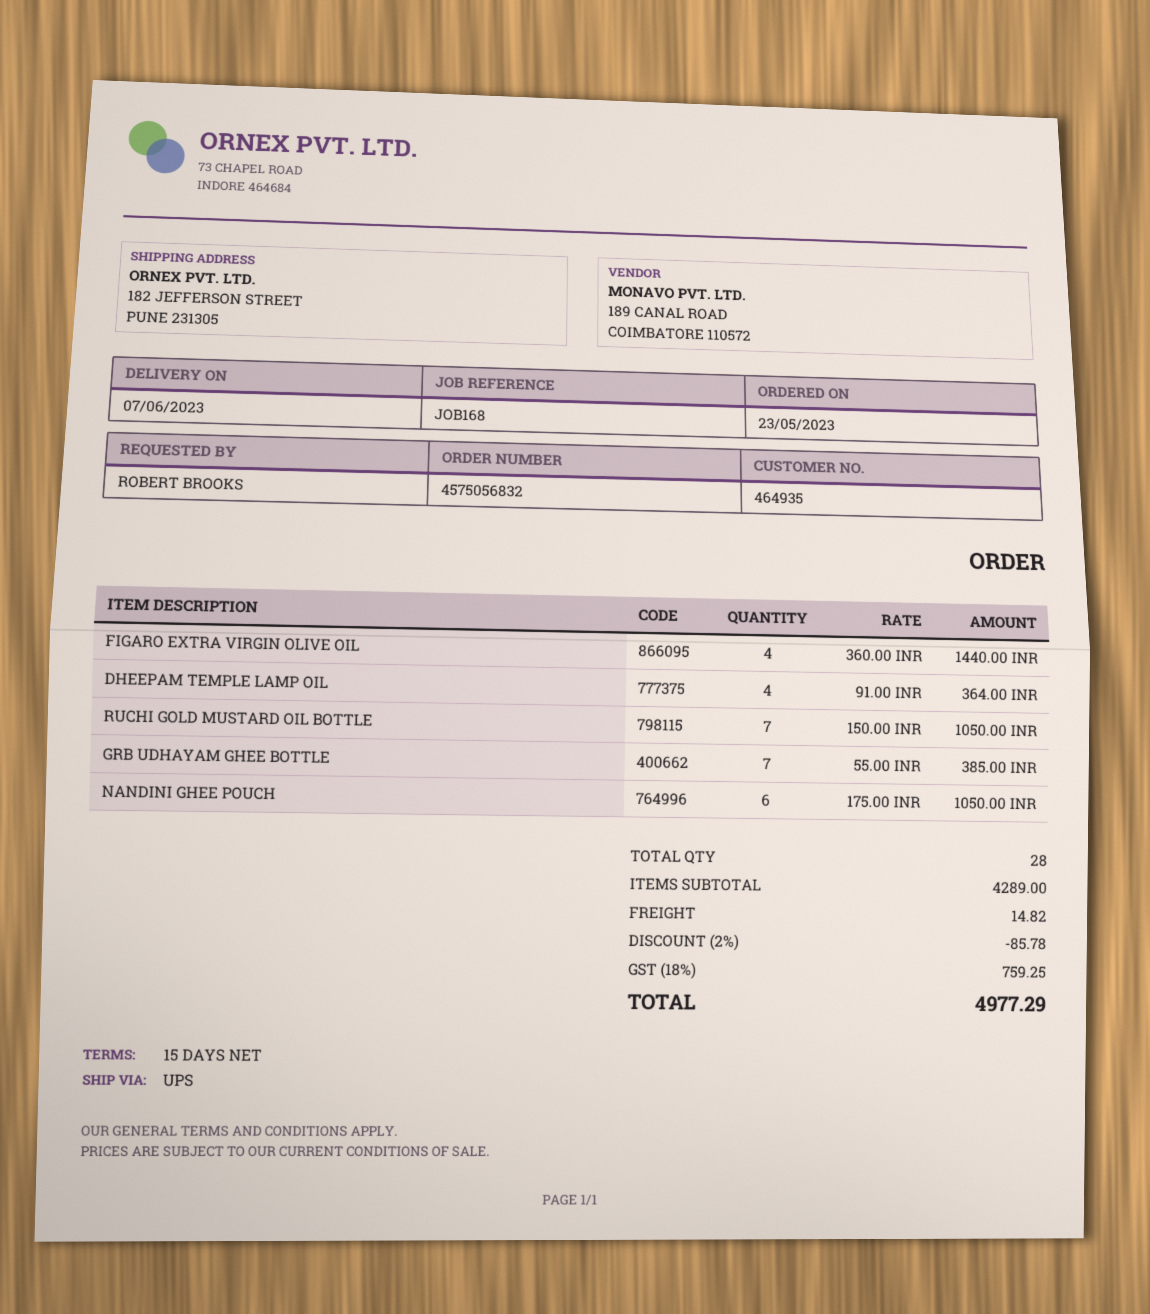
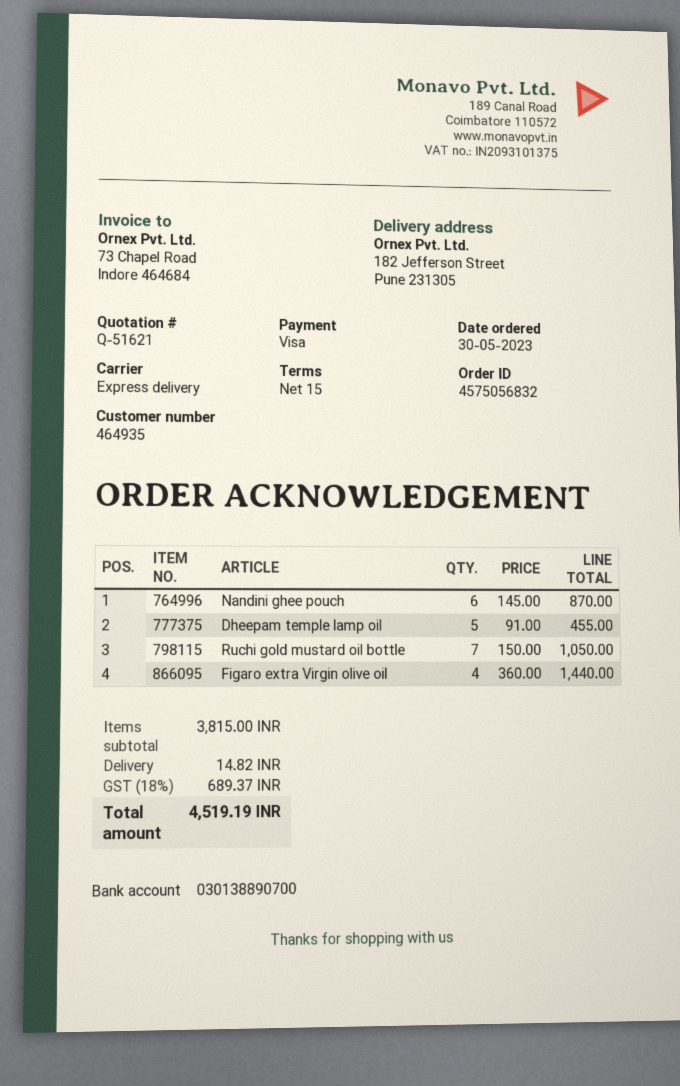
order date: 2023-05-23 -> 2023-05-30
shipping method: UPS -> express
DHEEPAM TEMPLE LAMP OIL: 4 x 91.00 = 364.00 -> 5 x 91.00 = 455.00
GRB UDHAYAM GHEE BOTTLE: 7 x 55.00 = 385.00 -> none
NANDINI GHEE POUCH: 6 x 175.00 = 1050.00 -> 6 x 145.00 = 870.00
subtotal: 4289.00 -> 3815.00
discount: 2% = 85.78 -> none
tax: 18% = 759.25 -> 18% = 689.37
total: 4977.29 -> 4519.19

